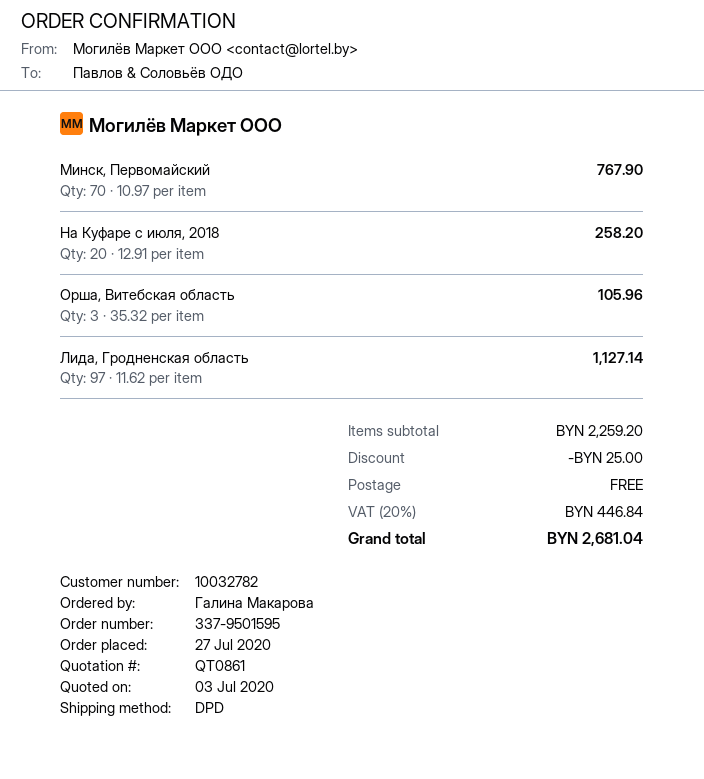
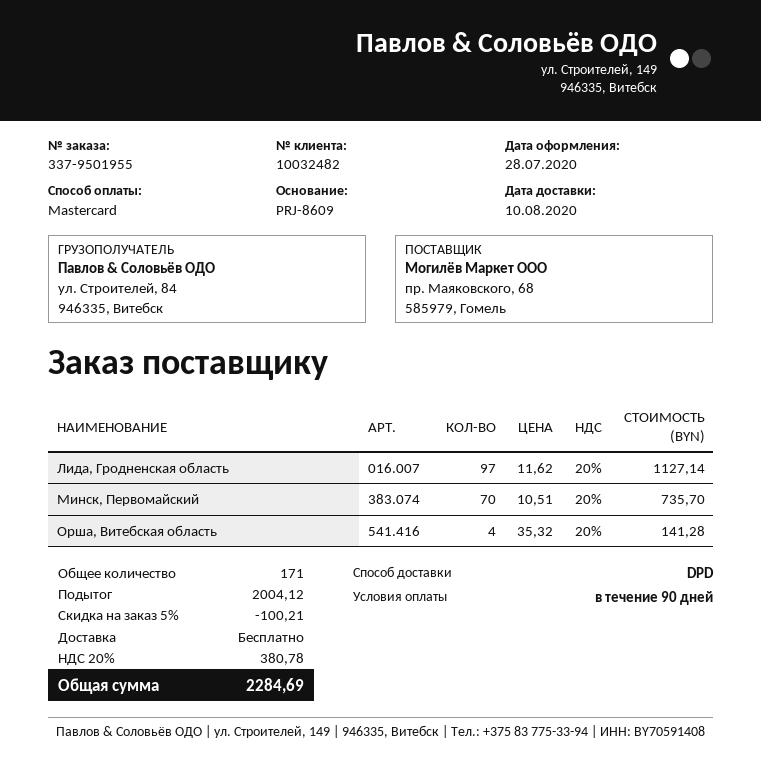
order number: 337-9501595 -> 337-9501955
order date: 2020-07-27 -> 2020-07-28
customer number: 10032782 -> 10032482
Минск, Первомайский: 70 x 10.97 = 767.90 -> 70 x 10.51 = 735.70
На Куфаре с июля, 2018: 20 x 12.91 = 258.20 -> none
Орша, Витебская область: 3 x 35.32 = 105.96 -> 4 x 35.32 = 141.28
subtotal: 2259.20 -> 2004.12
discount: 25.00 -> 100.21
tax: 20% = 446.84 -> 20% = 380.78
total: 2681.04 -> 2284.69

